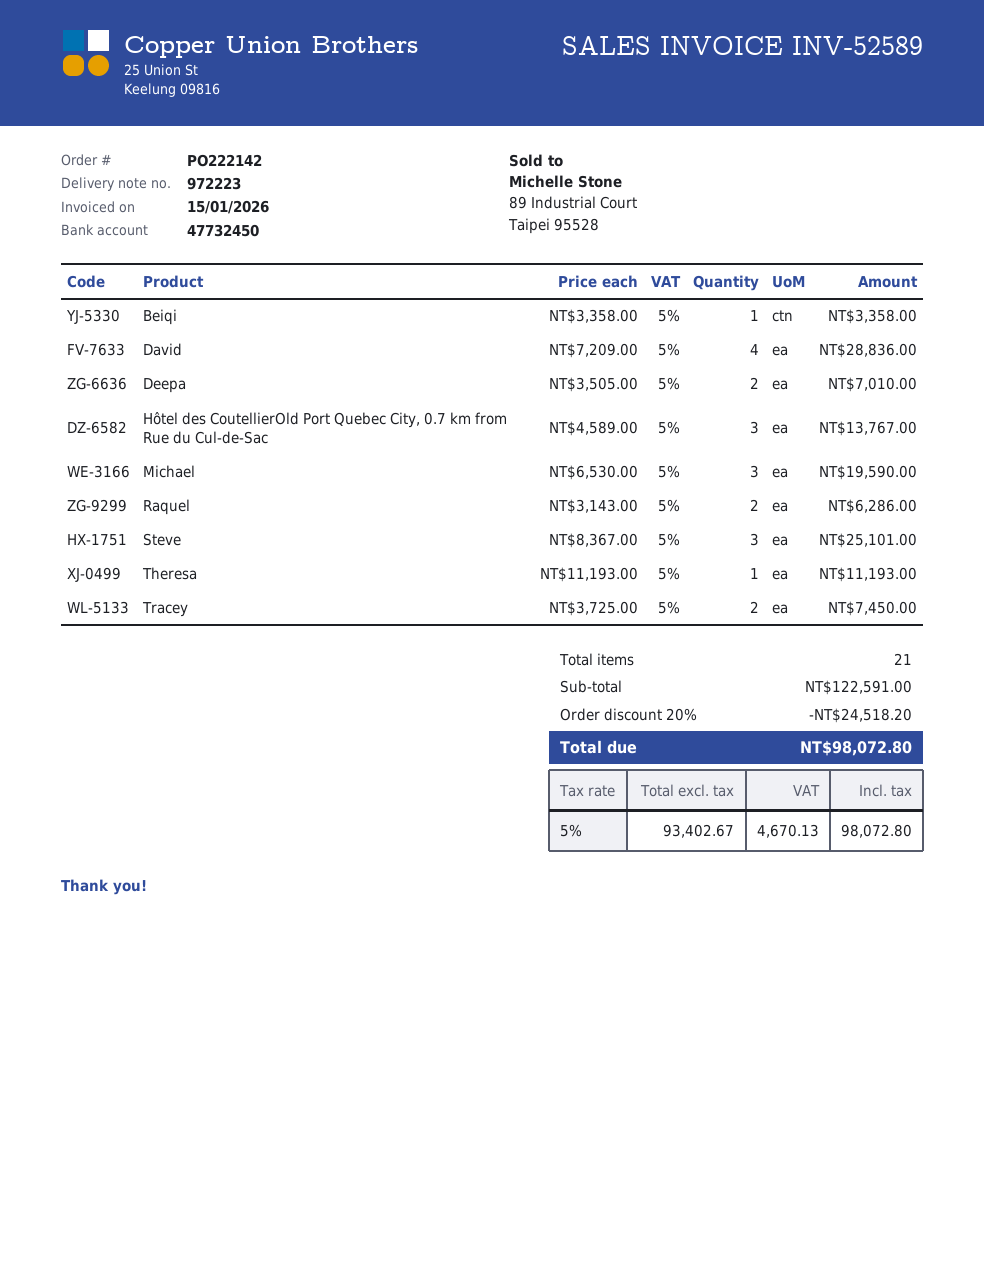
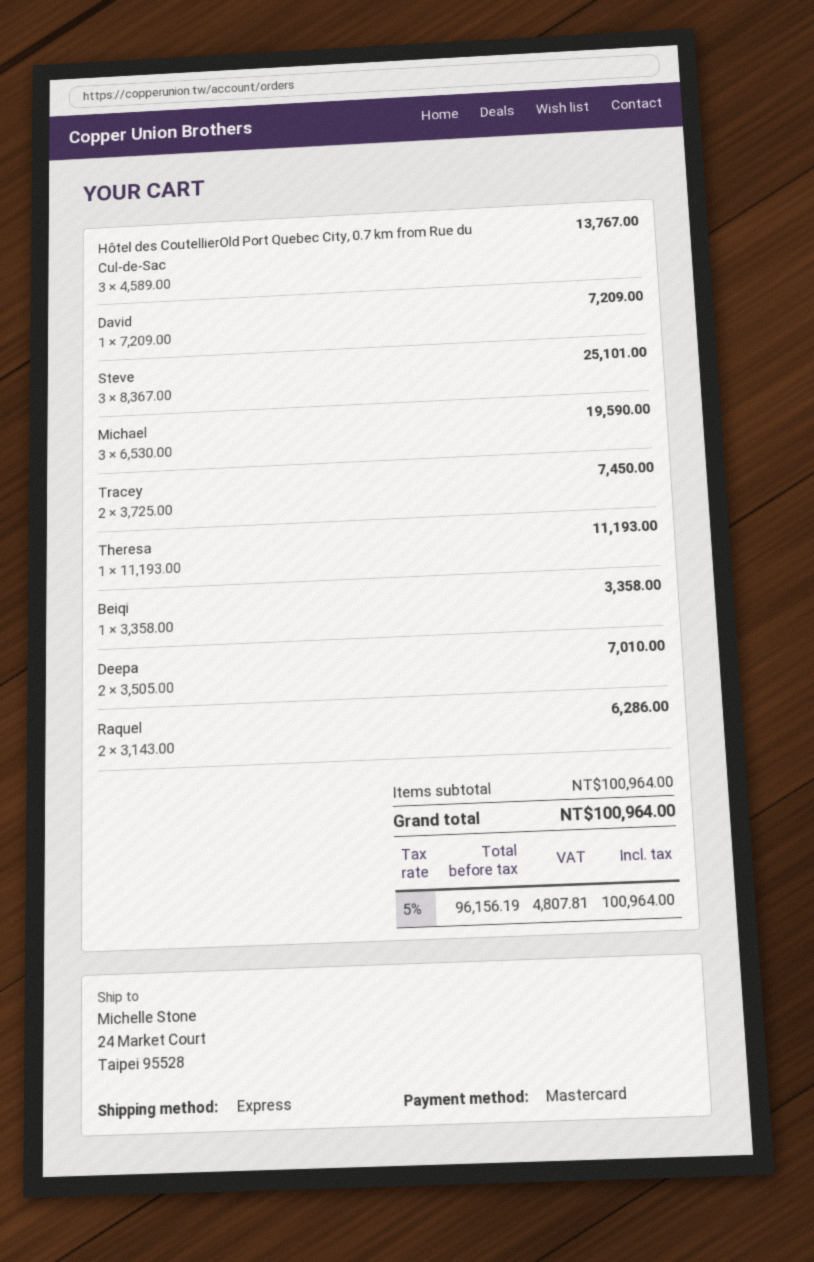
David: 4 x 7209.00 = 28836.00 -> 1 x 7209.00 = 7209.00
subtotal: 122591.00 -> 100964.00
discount: 20% = 24518.20 -> none
net: 93402.67 -> 96156.19
tax: 5% = 4670.13 -> 5% = 4807.81
total: 98072.80 -> 100964.00

